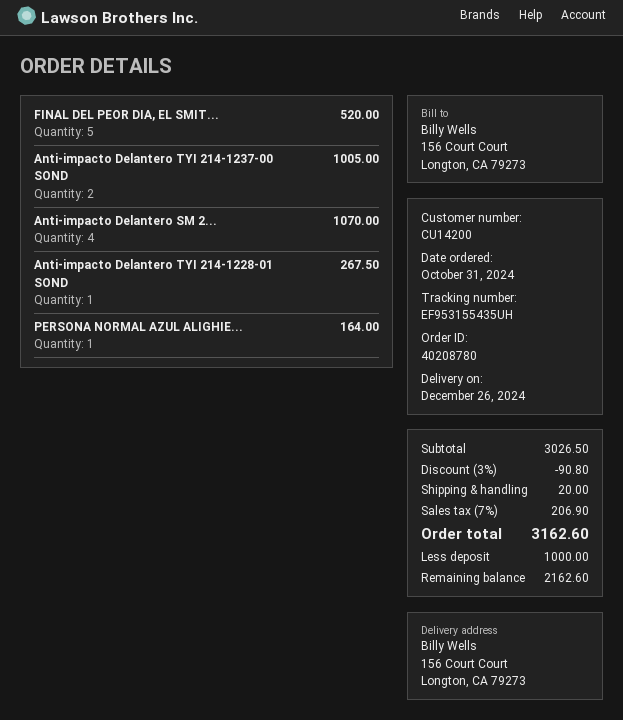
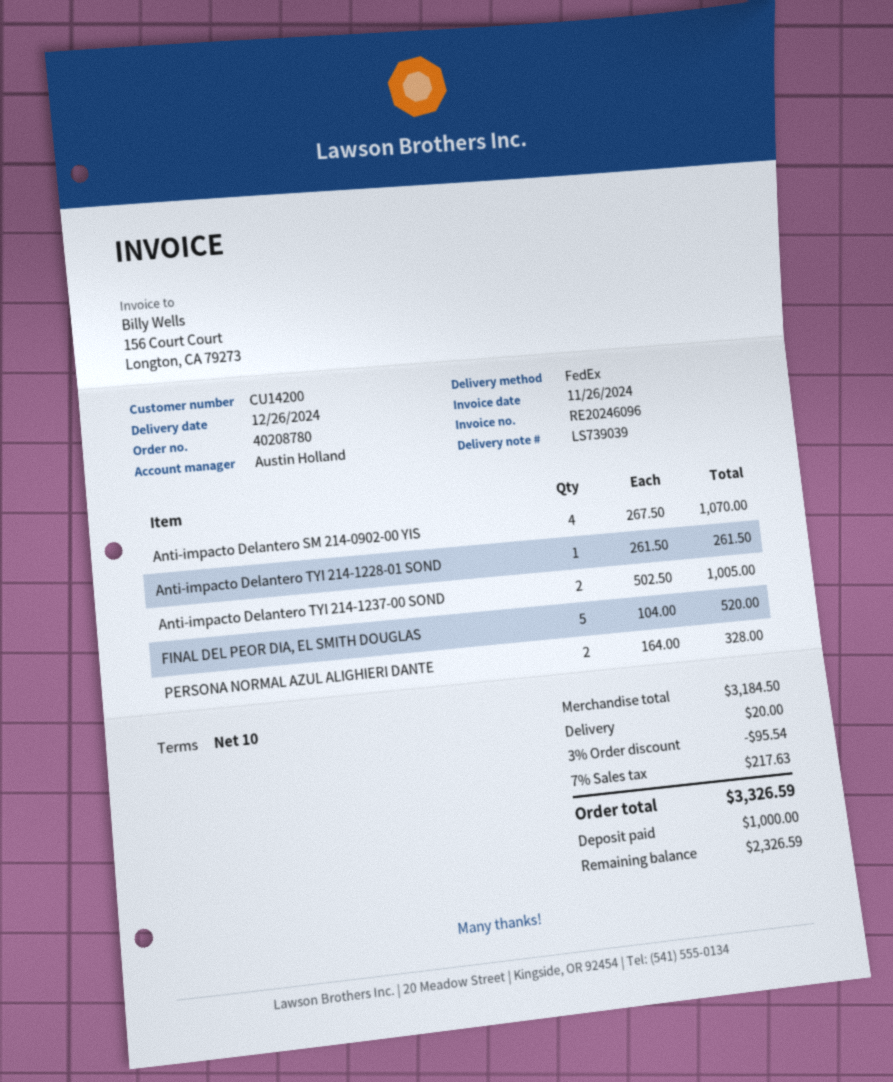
Anti-impacto Delantero TYI 214-1228-01 SOND: 1 for 267.50 -> 1 for 261.50
PERSONA NORMAL AZUL ALIGHIE...: 1 for 164.00 -> 2 for 328.00
subtotal: 3026.50 -> 3184.50
discount: 3% = 90.80 -> 3% = 95.54
tax: 7% = 206.90 -> 7% = 217.63
total: 3162.60 -> 3326.59
balance: 2162.60 -> 2326.59

